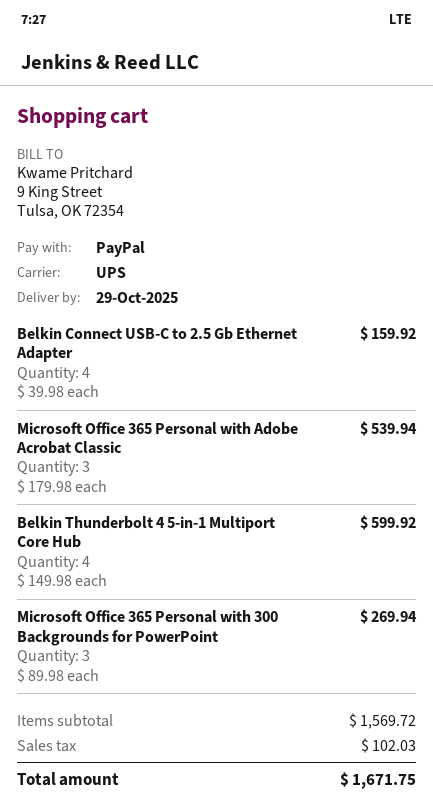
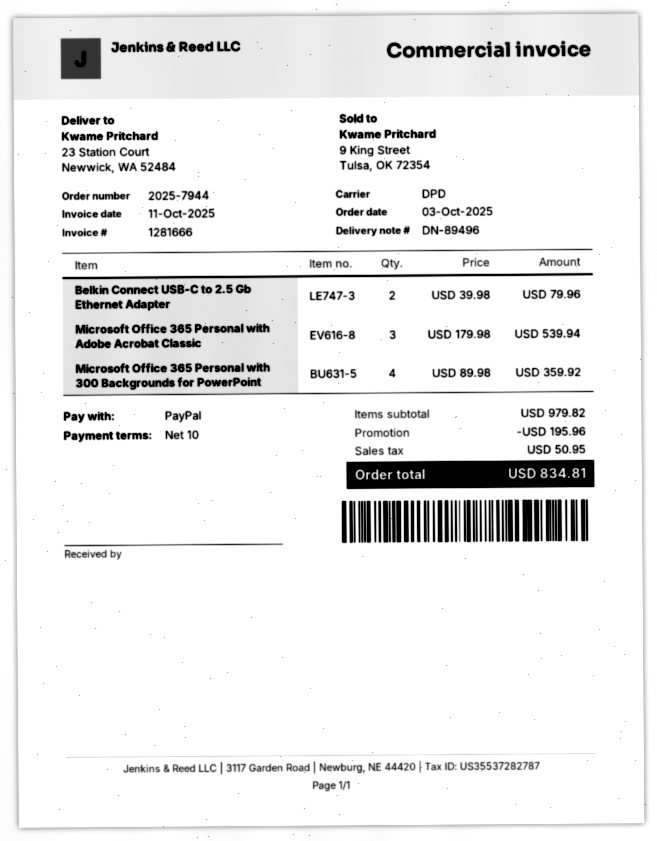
shipping method: UPS -> DPD
Belkin Connect USB-C to 2.5 Gb Ethernet Adapter: 4 x 39.98 = 159.92 -> 2 x 39.98 = 79.96
Belkin Thunderbolt 4 5-in-1 Multiport Core Hub: 4 x 149.98 = 599.92 -> none
Microsoft Office 365 Personal with 300 Backgrounds for PowerPoint: 3 x 89.98 = 269.94 -> 4 x 89.98 = 359.92
subtotal: 1569.72 -> 979.82
discount: none -> 195.96
tax: 102.03 -> 50.95
total: 1671.75 -> 834.81

